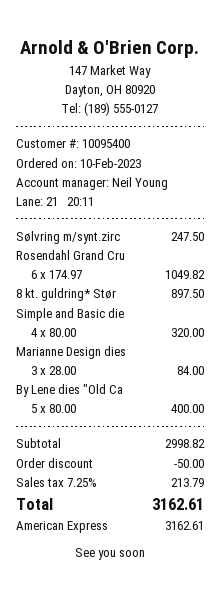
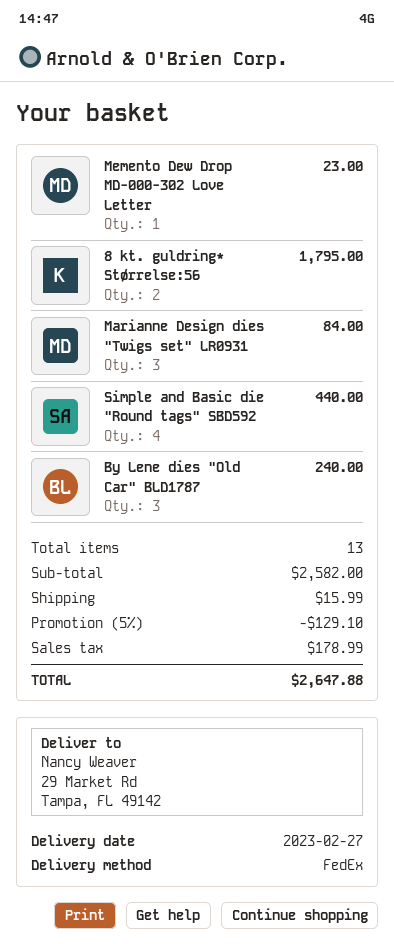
Sølvring m/synt.zirc: 1 for 247.50 -> none
Rosendahl Grand Cru: 6 for 1049.82 -> none
8 kt. guldring* Stør: 1 for 897.50 -> 2 for 1795.00
Simple and Basic die: 4 for 320.00 -> 4 for 440.00
By Lene dies "Old Ca: 5 for 400.00 -> 3 for 240.00
Memento Dew Drop MD-000-302 Love Letter: none -> 1 for 23.00
subtotal: 2998.82 -> 2582.00
discount: 50.00 -> 129.10
shipping: none -> 15.99
tax: 213.79 -> 178.99
total: 3162.61 -> 2647.88

